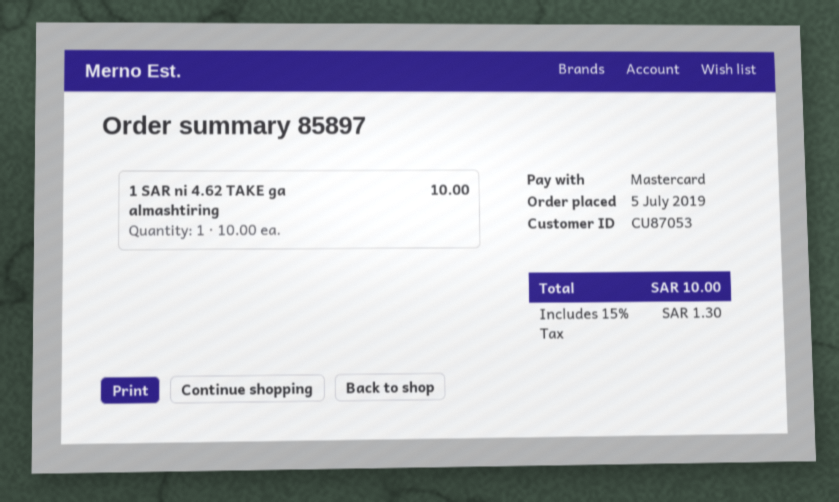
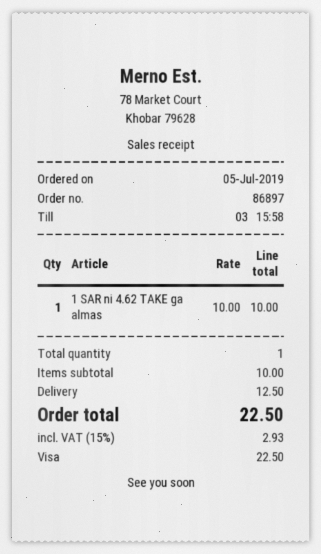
order number: 85897 -> 86897
payment method: Mastercard -> Visa
shipping: none -> 12.50
tax: 15% = 1.30 -> 15% = 2.93
total: 10.00 -> 22.50

